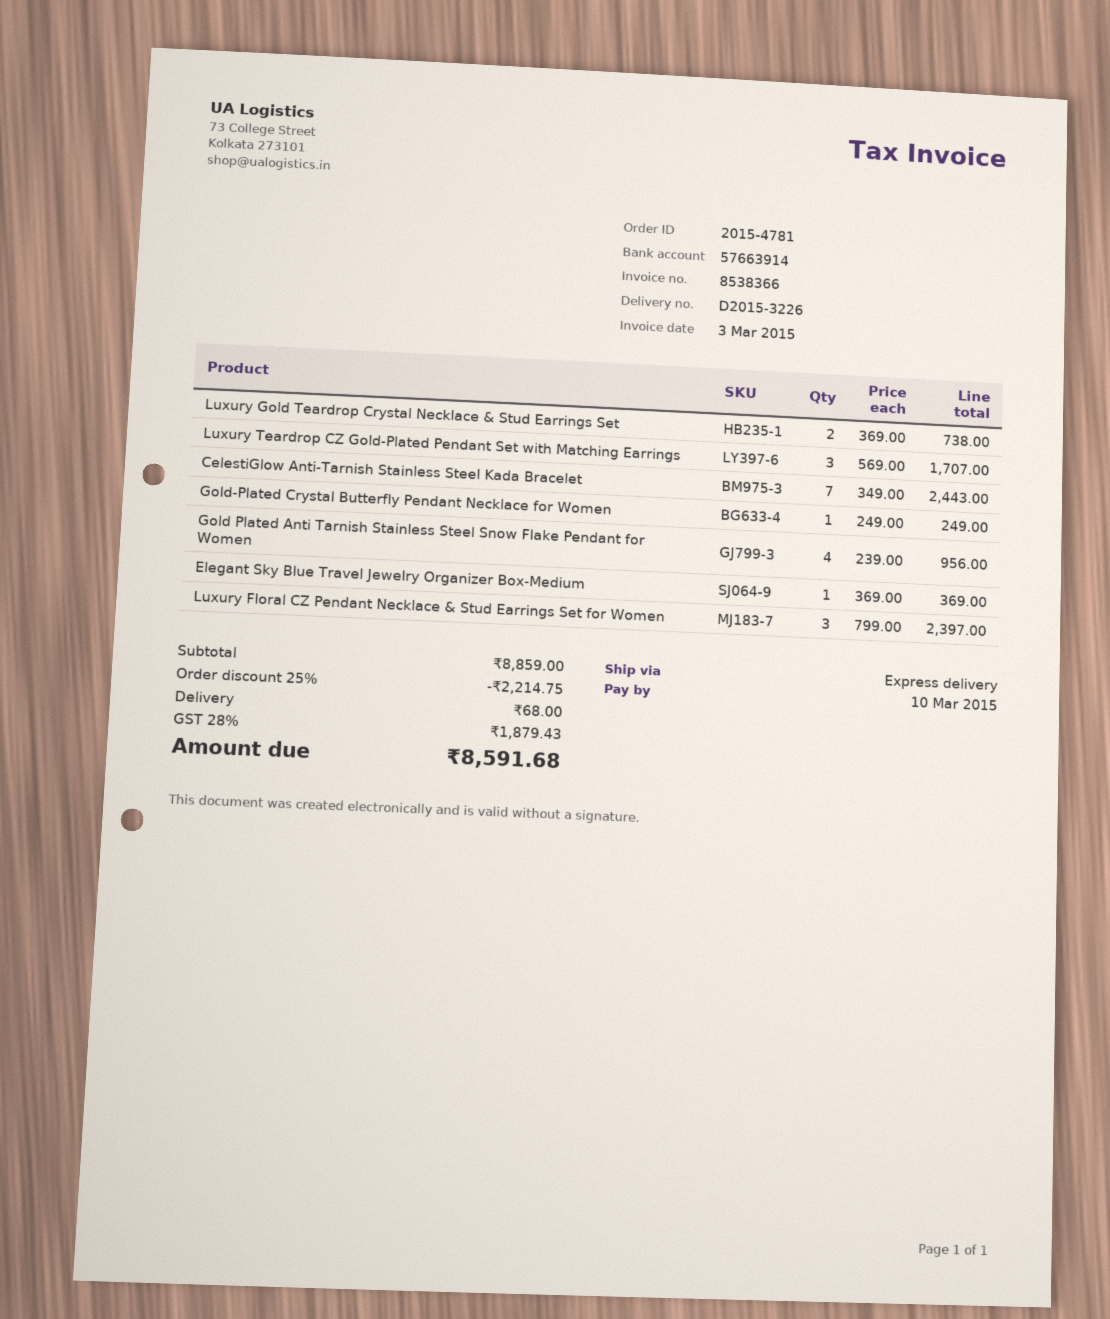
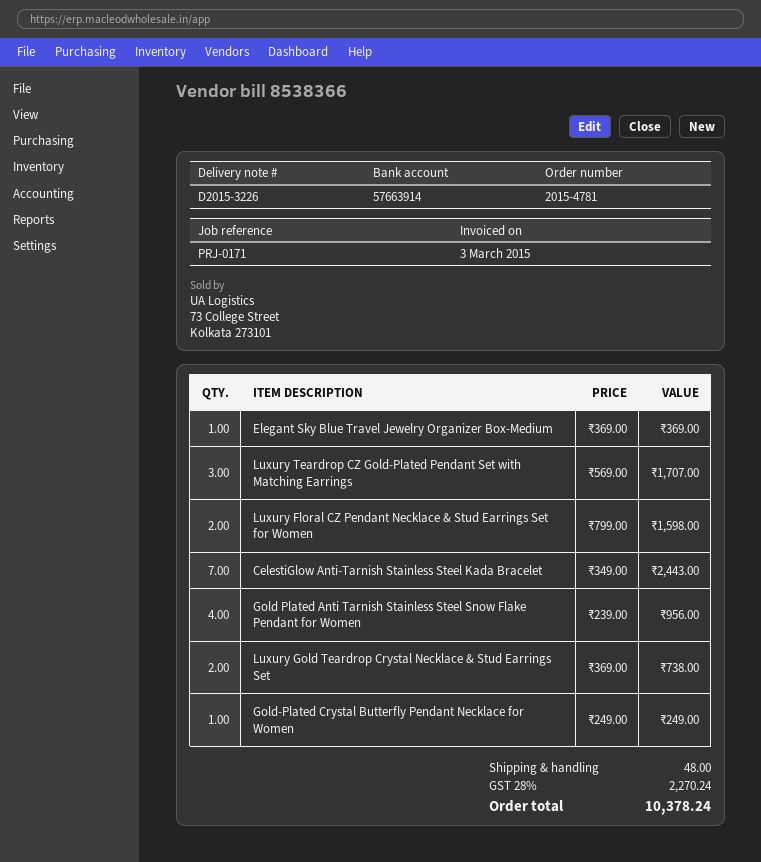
Luxury Floral CZ Pendant Necklace & Stud Earrings Set for Women: 3 x 799.00 = 2397.00 -> 2 x 799.00 = 1598.00
discount: 25% = 2214.75 -> none
shipping: 68.00 -> 48.00
tax: 28% = 1879.43 -> 28% = 2270.24
total: 8591.68 -> 10378.24

